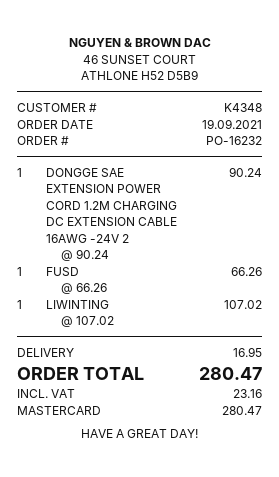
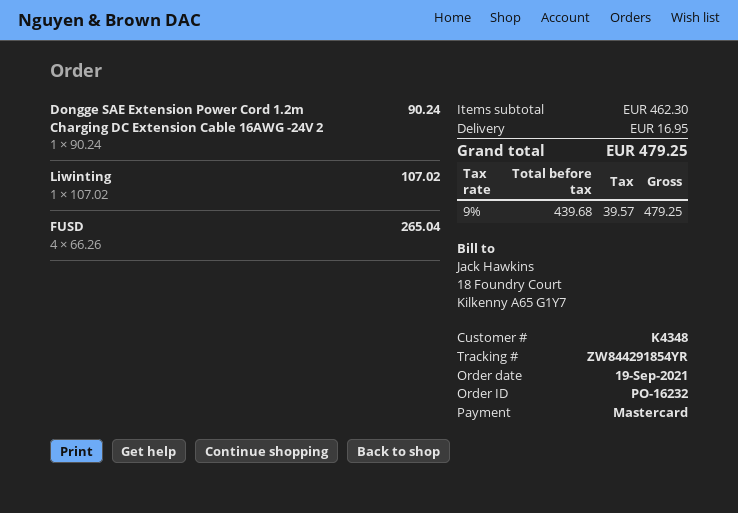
FUSD: 1 x 66.26 = 66.26 -> 4 x 66.26 = 265.04
tax: 23.16 -> 39.57
total: 280.47 -> 479.25

